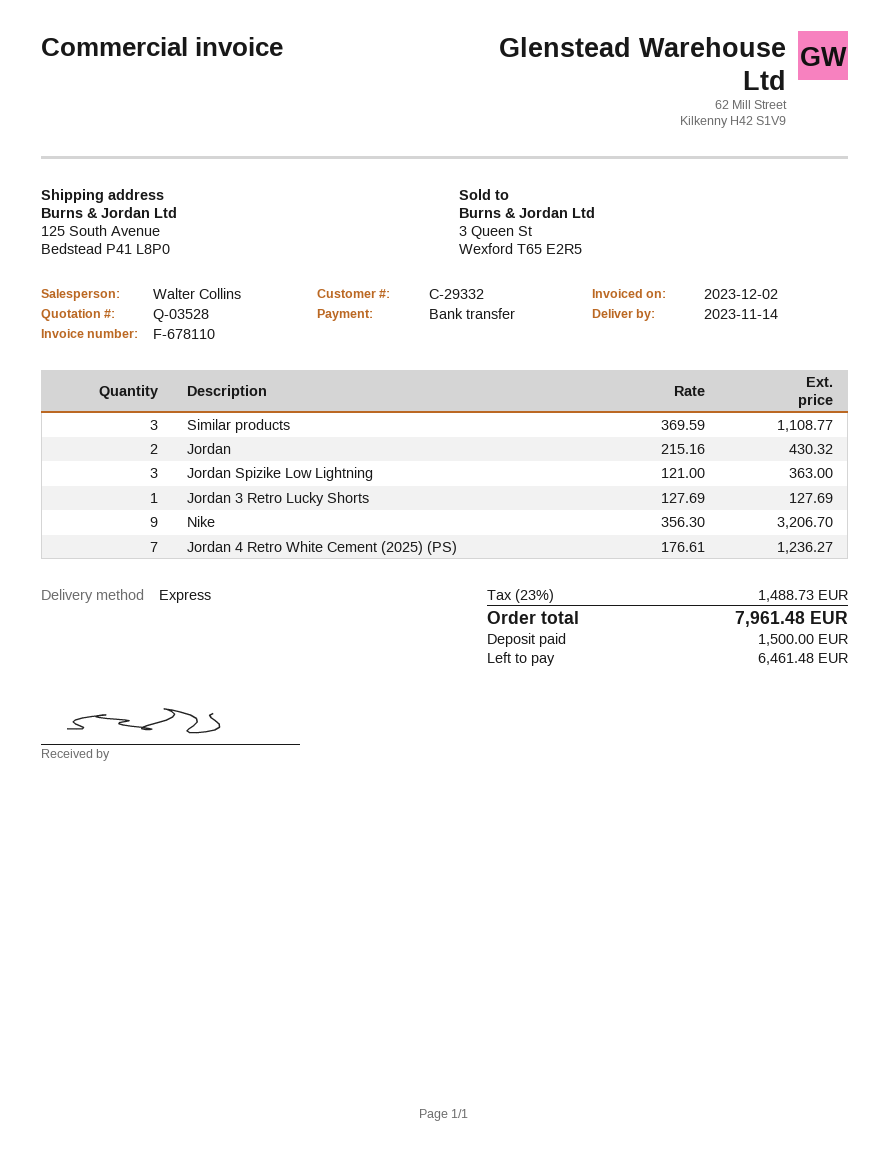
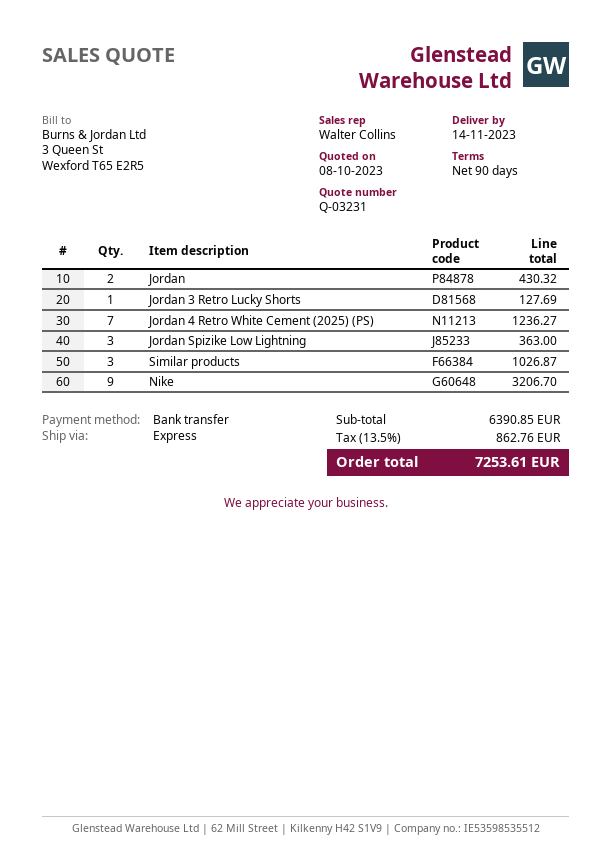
quote number: Q-03528 -> Q-03231
Similar products: 3 for 1108.77 -> 3 for 1026.87
tax: 23% = 1488.73 -> 13.5% = 862.76
total: 7961.48 -> 7253.61

